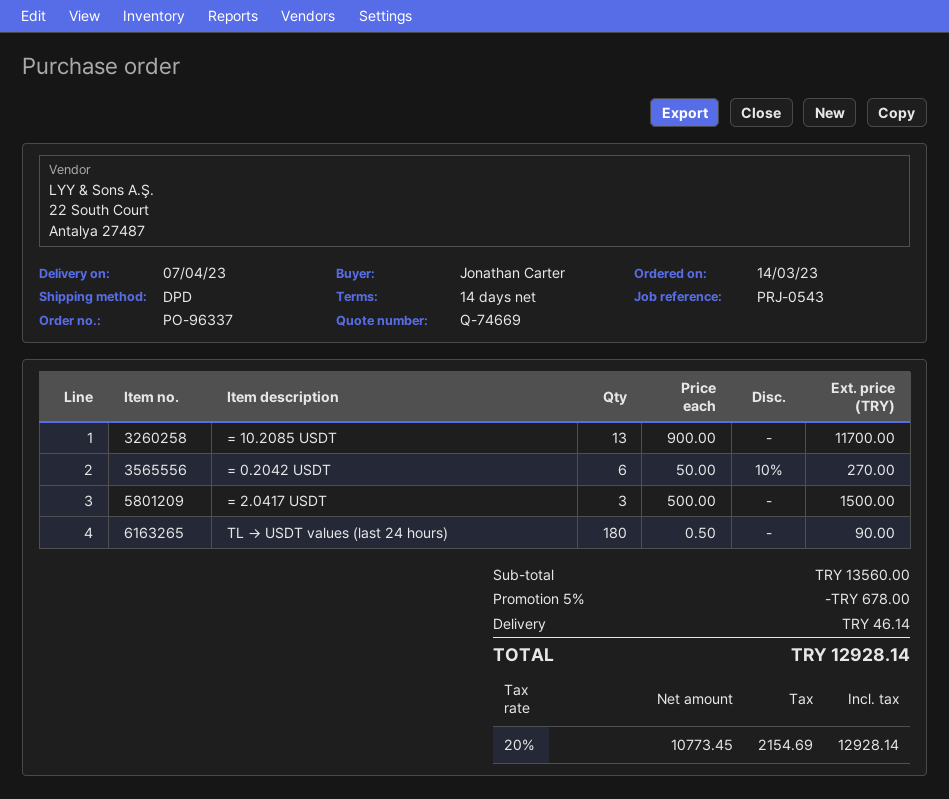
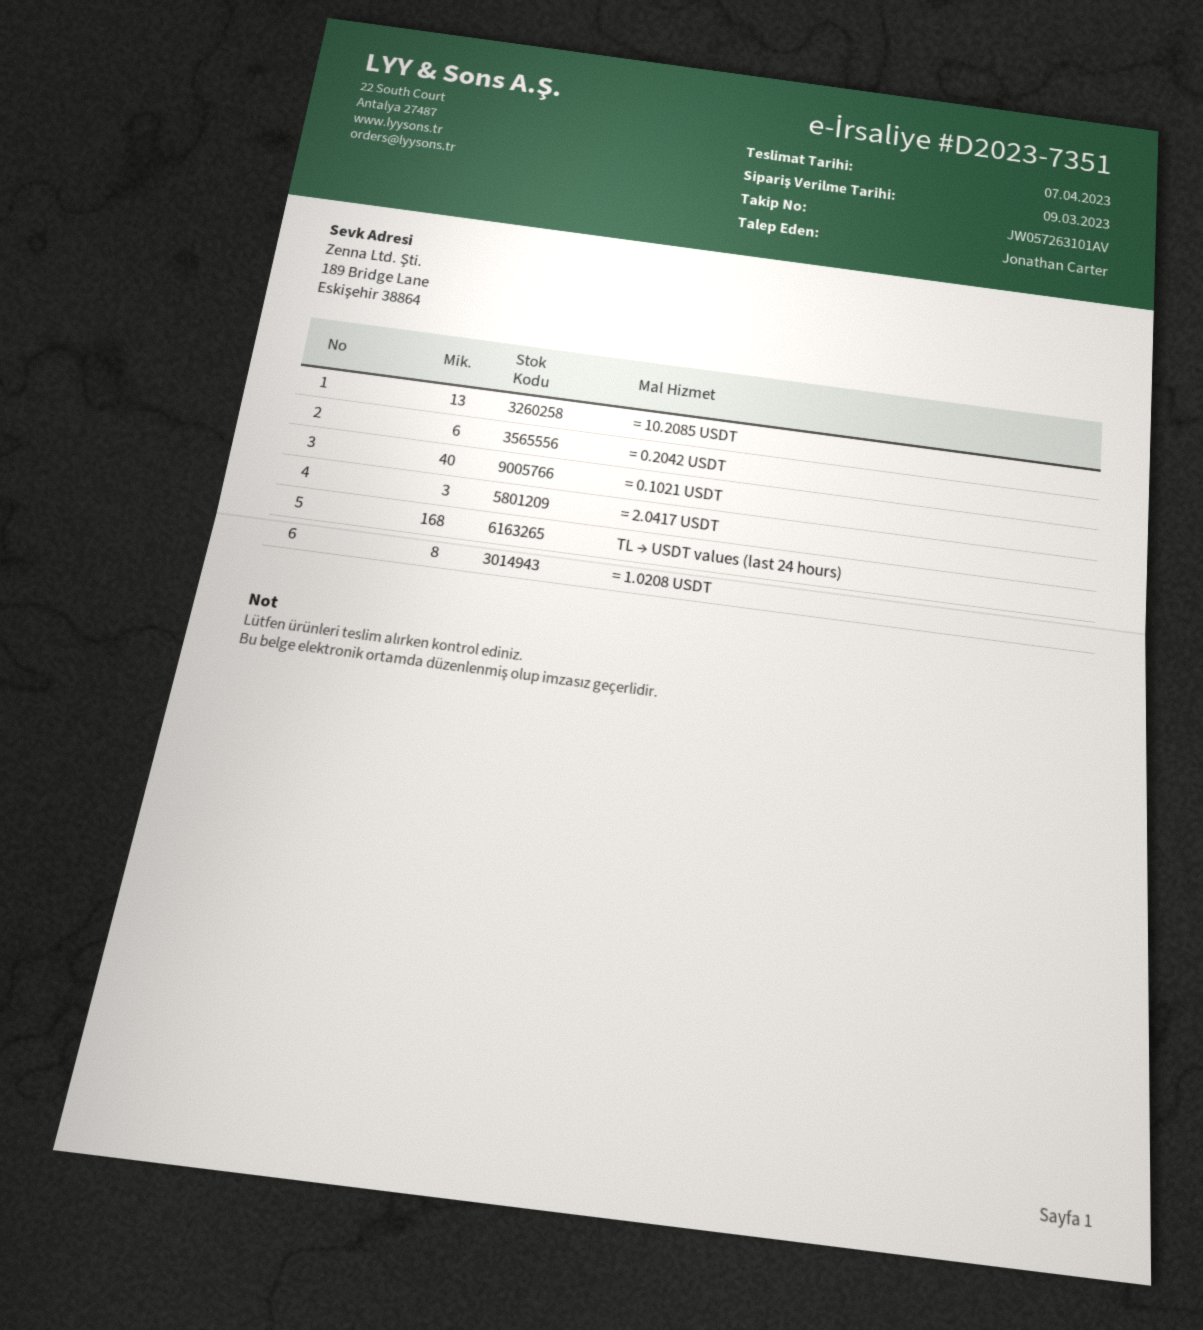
order date: 2023-03-14 -> 2023-03-09
TL → USDT values (last 24 hours): 180 -> 168
= 0.1021 USDT: none -> 40
= 1.0208 USDT: none -> 8

